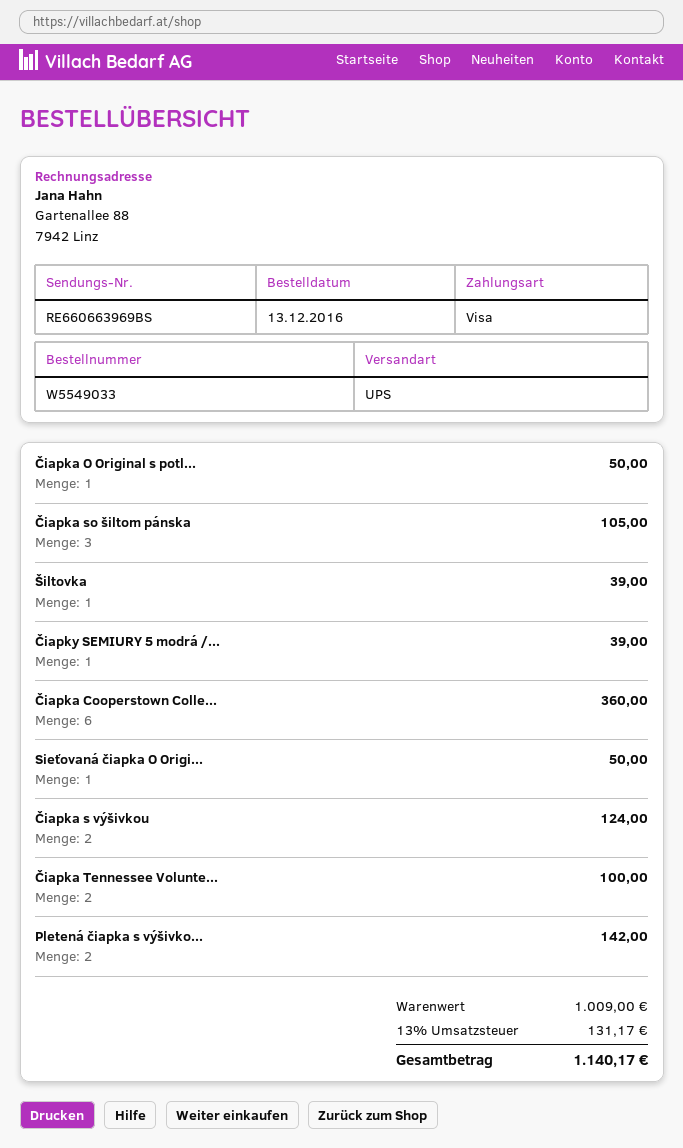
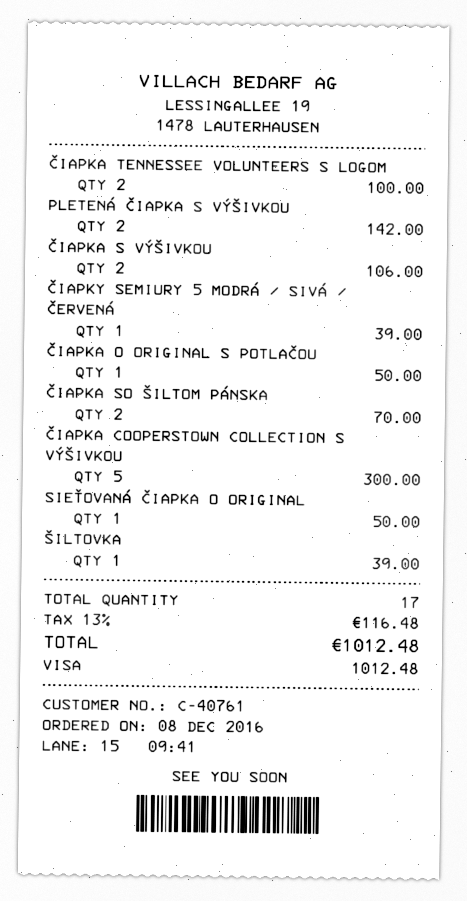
order date: 2016-12-13 -> 2016-12-08
Čiapka so šiltom pánska: 3 for 105.00 -> 2 for 70.00
Čiapka Cooperstown Colle...: 6 for 360.00 -> 5 for 300.00
Čiapka s výšivkou: 2 for 124.00 -> 2 for 106.00
tax: 13% = 131.17 -> 13% = 116.48
total: 1140.17 -> 1012.48

